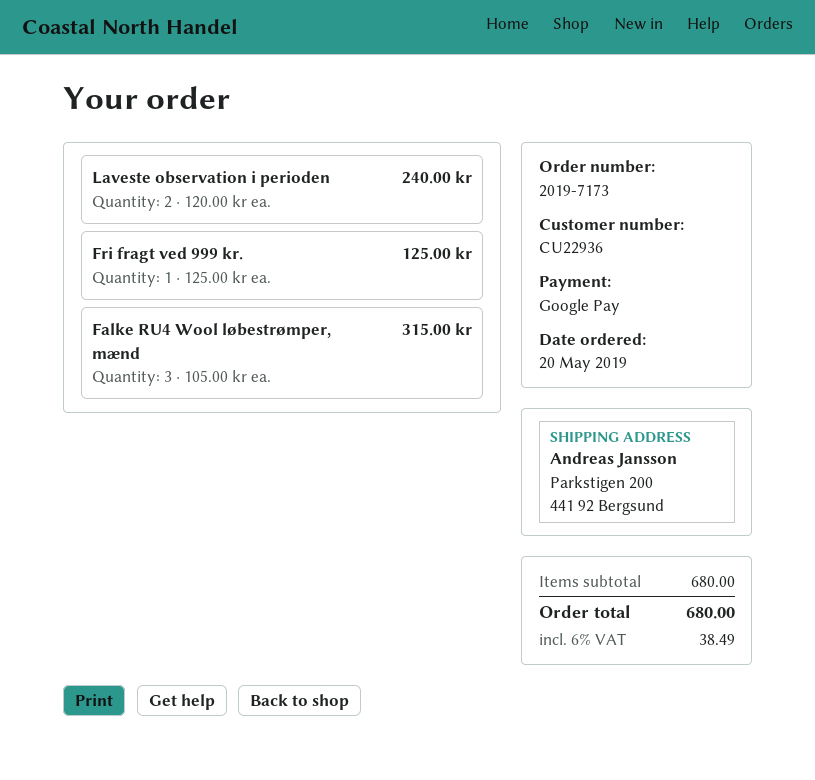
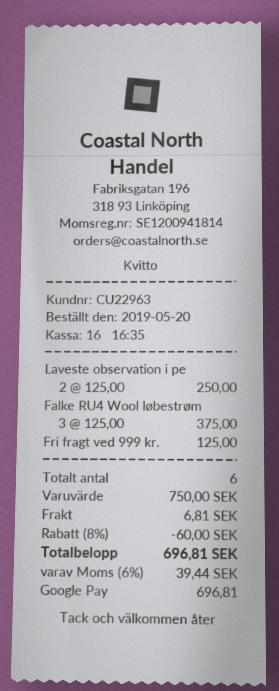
customer number: CU22936 -> CU22963
Laveste observation i perioden: 2 x 120.00 = 240.00 -> 2 x 125.00 = 250.00
Falke RU4 Wool løbestrømper, mænd: 3 x 105.00 = 315.00 -> 3 x 125.00 = 375.00
subtotal: 680.00 -> 750.00
discount: none -> 8% = 60.00
shipping: none -> 6.81
tax: 6% = 38.49 -> 6% = 39.44
total: 680.00 -> 696.81

